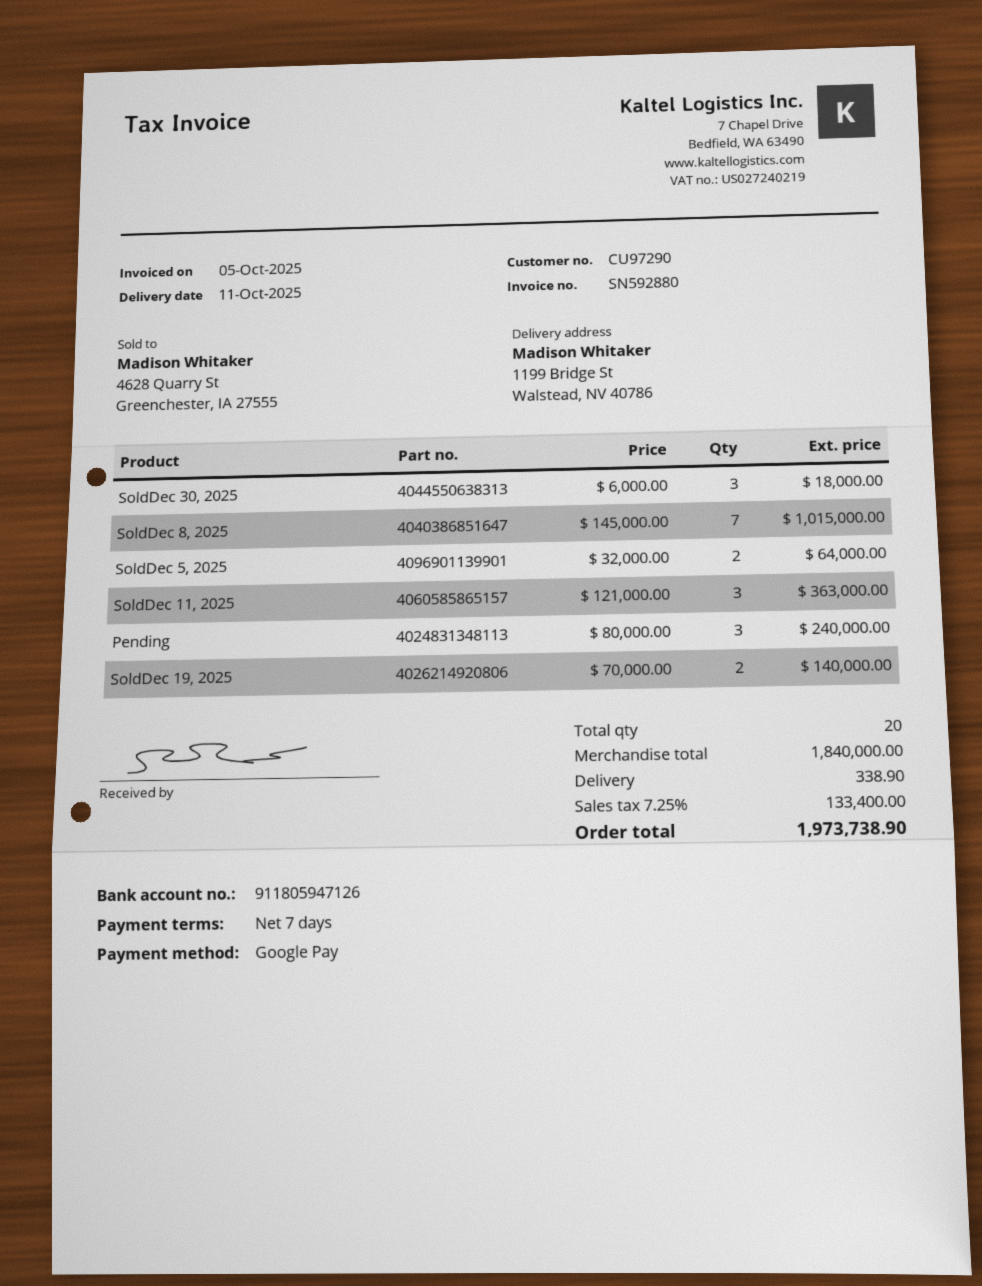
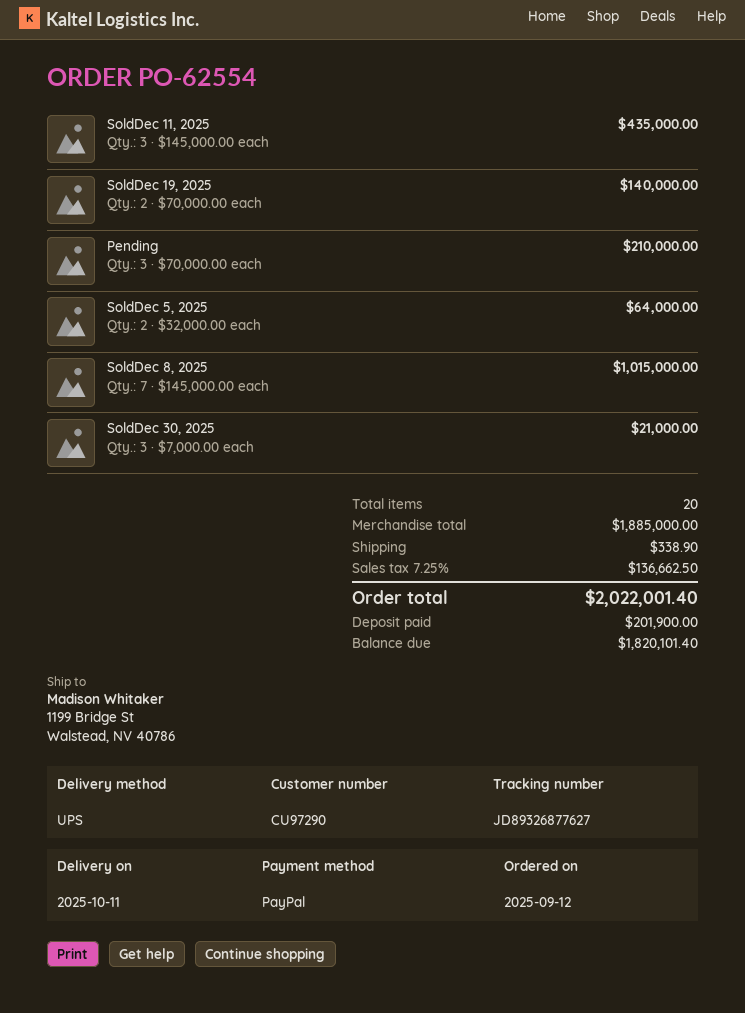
payment method: Google Pay -> PayPal
SoldDec 30, 2025: 3 x 6000.00 = 18000.00 -> 3 x 7000.00 = 21000.00
SoldDec 11, 2025: 3 x 121000.00 = 363000.00 -> 3 x 145000.00 = 435000.00
Pending: 3 x 80000.00 = 240000.00 -> 3 x 70000.00 = 210000.00
subtotal: 1840000.00 -> 1885000.00
tax: 7.25% = 133400.00 -> 7.25% = 136662.50
total: 1973738.90 -> 2022001.40

